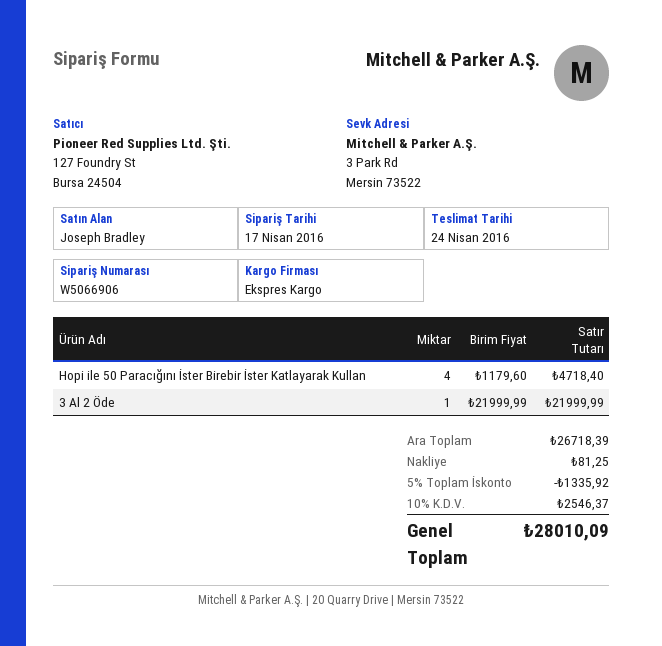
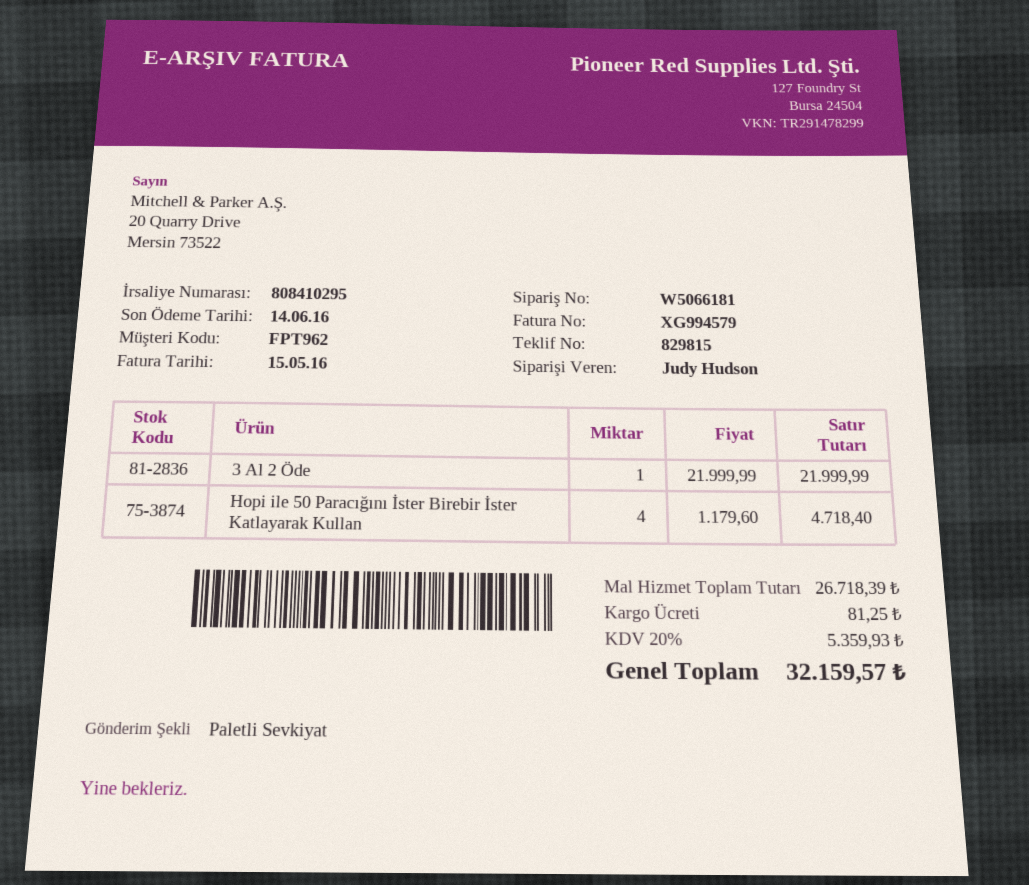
order number: W5066906 -> W5066181
ordered by: Joseph Bradley -> Judy Hudson
shipping method: express -> pallet freight
discount: 5% = 1335.92 -> none
tax: 10% = 2546.37 -> 20% = 5359.93
total: 28010.09 -> 32159.57

